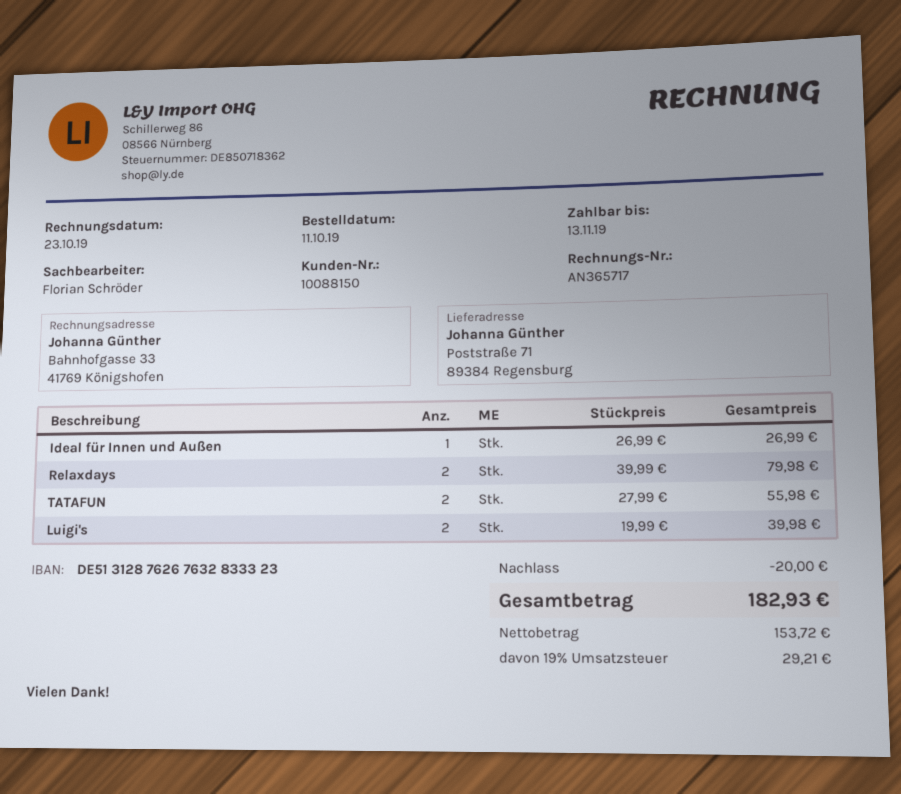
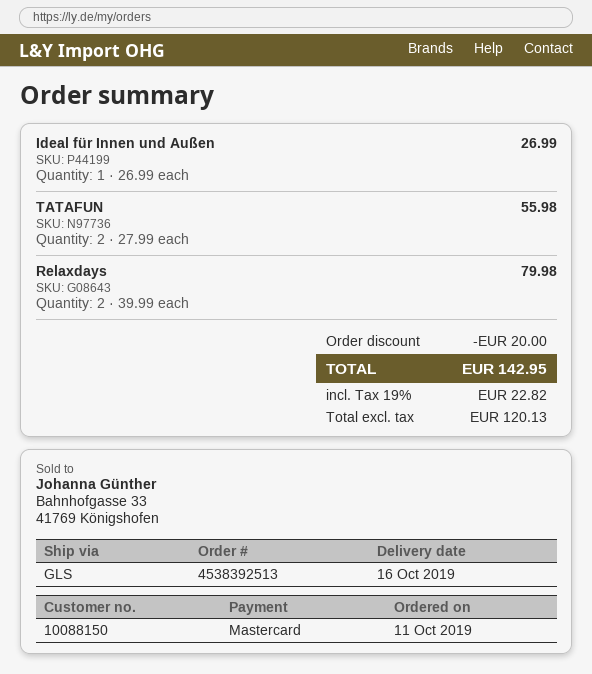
Luigi's: 2 x 19.99 = 39.98 -> none
net: 153.72 -> 120.13
tax: 19% = 29.21 -> 19% = 22.82
total: 182.93 -> 142.95

